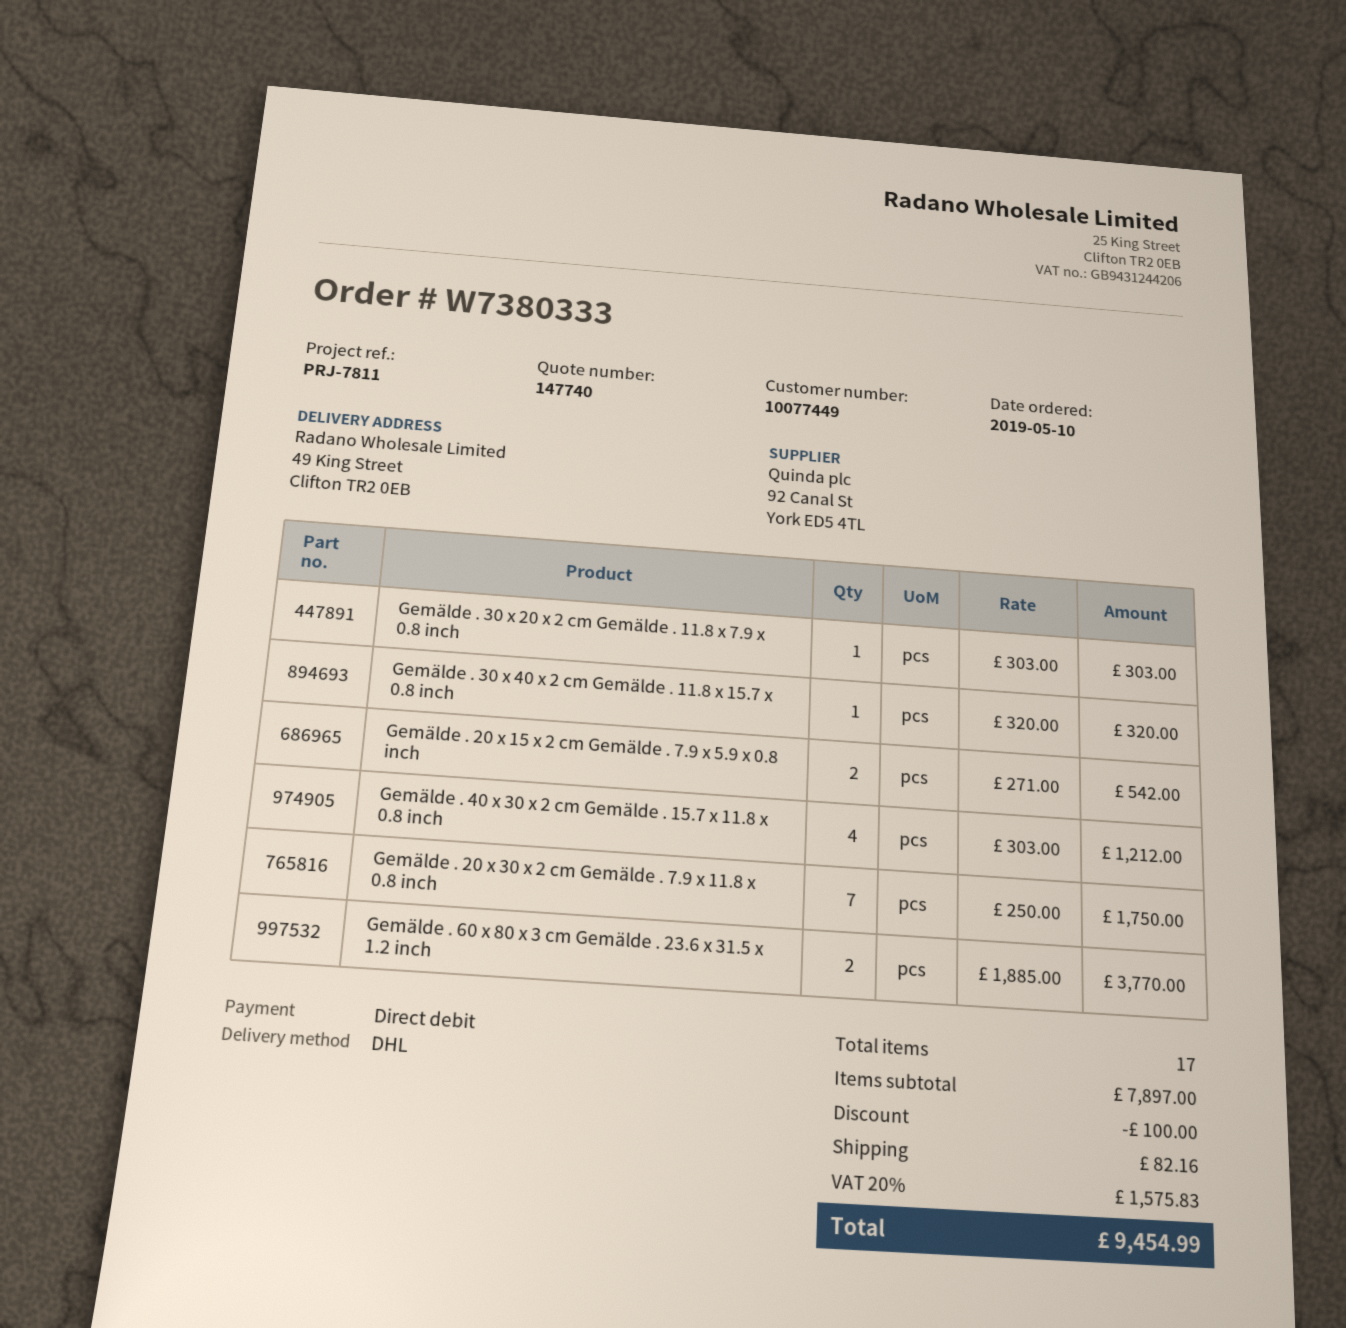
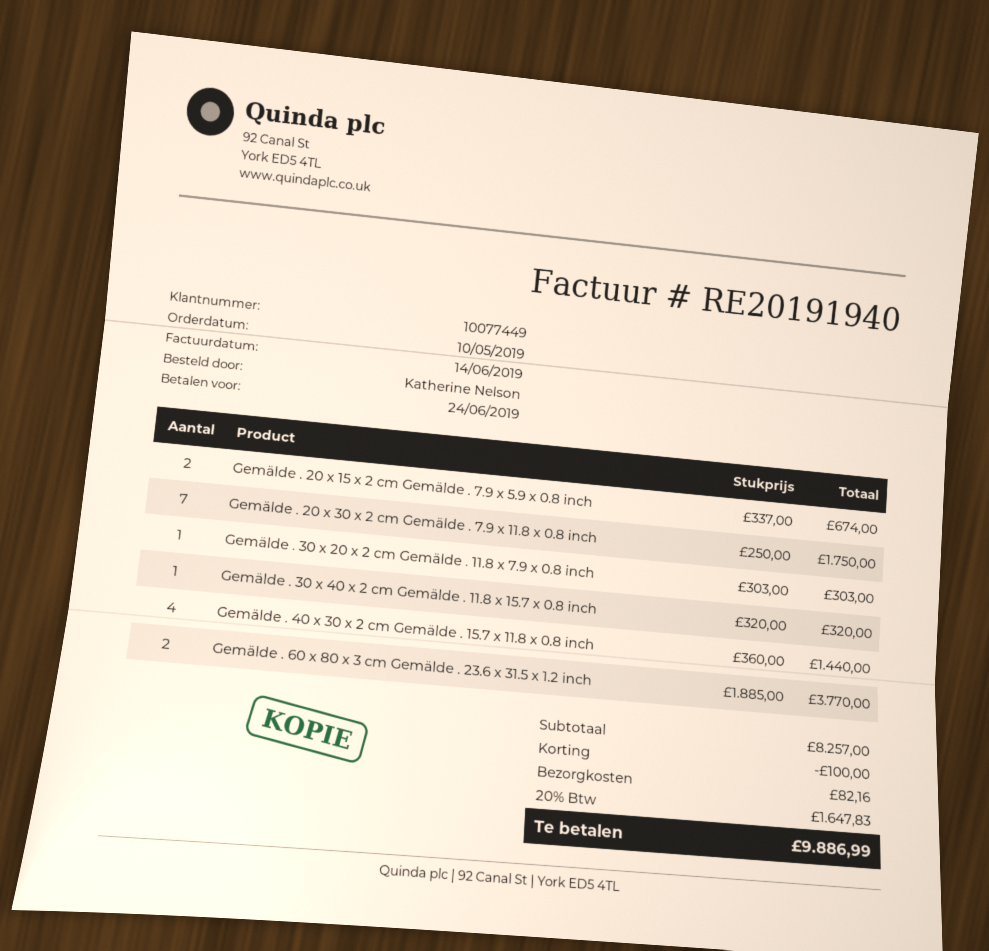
Gemälde . 20 x 15 x 2 cm Gemälde . 7.9 x 5.9 x 0.8 inch: 2 x 271.00 = 542.00 -> 2 x 337.00 = 674.00
Gemälde . 40 x 30 x 2 cm Gemälde . 15.7 x 11.8 x 0.8 inch: 4 x 303.00 = 1212.00 -> 4 x 360.00 = 1440.00
subtotal: 7897.00 -> 8257.00
tax: 20% = 1575.83 -> 20% = 1647.83
total: 9454.99 -> 9886.99

